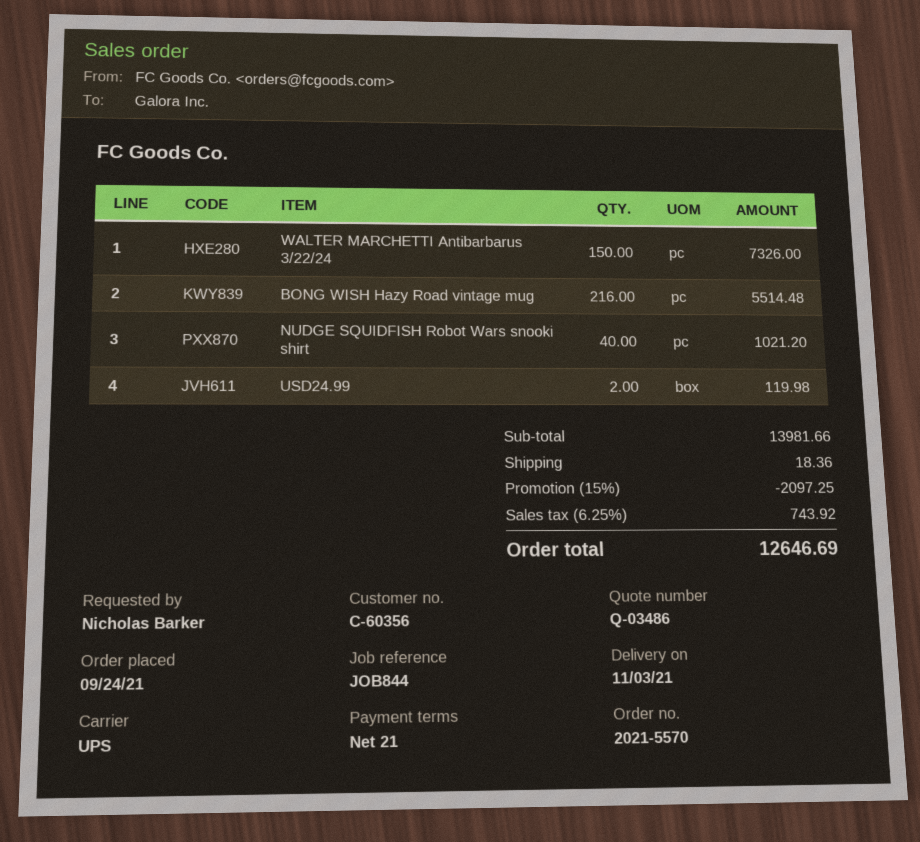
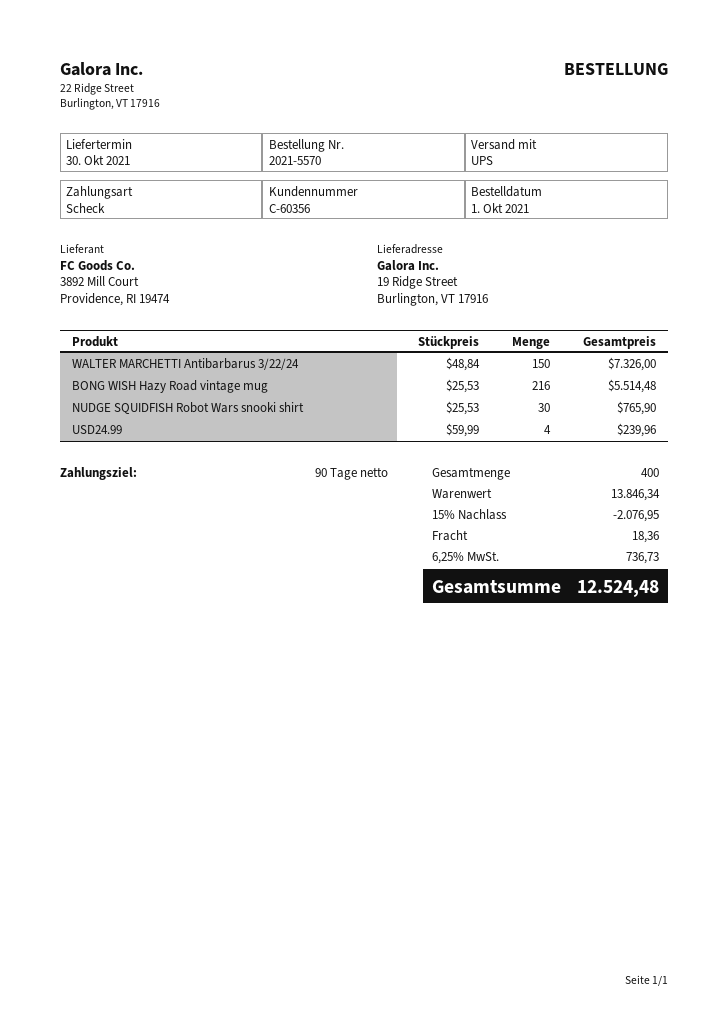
order date: 2021-09-24 -> 2021-10-01
delivery date: 2021-11-03 -> 2021-10-30
payment terms: 21 days -> 90 days
NUDGE SQUIDFISH Robot Wars snooki shirt: 40 for 1021.20 -> 30 for 765.90
USD24.99: 2 for 119.98 -> 4 for 239.96
subtotal: 13981.66 -> 13846.34
discount: 15% = 2097.25 -> 15% = 2076.95
tax: 6.25% = 743.92 -> 6.25% = 736.73
total: 12646.69 -> 12524.48

